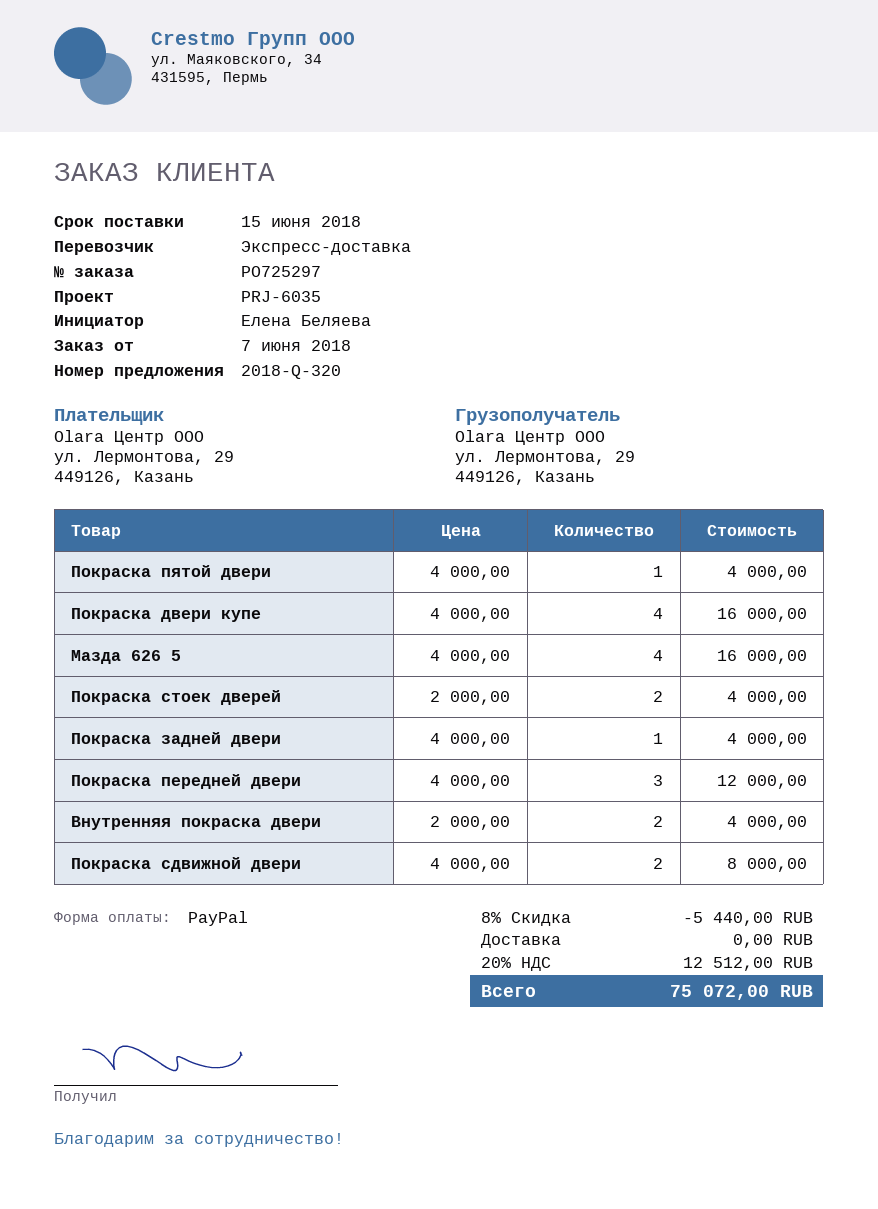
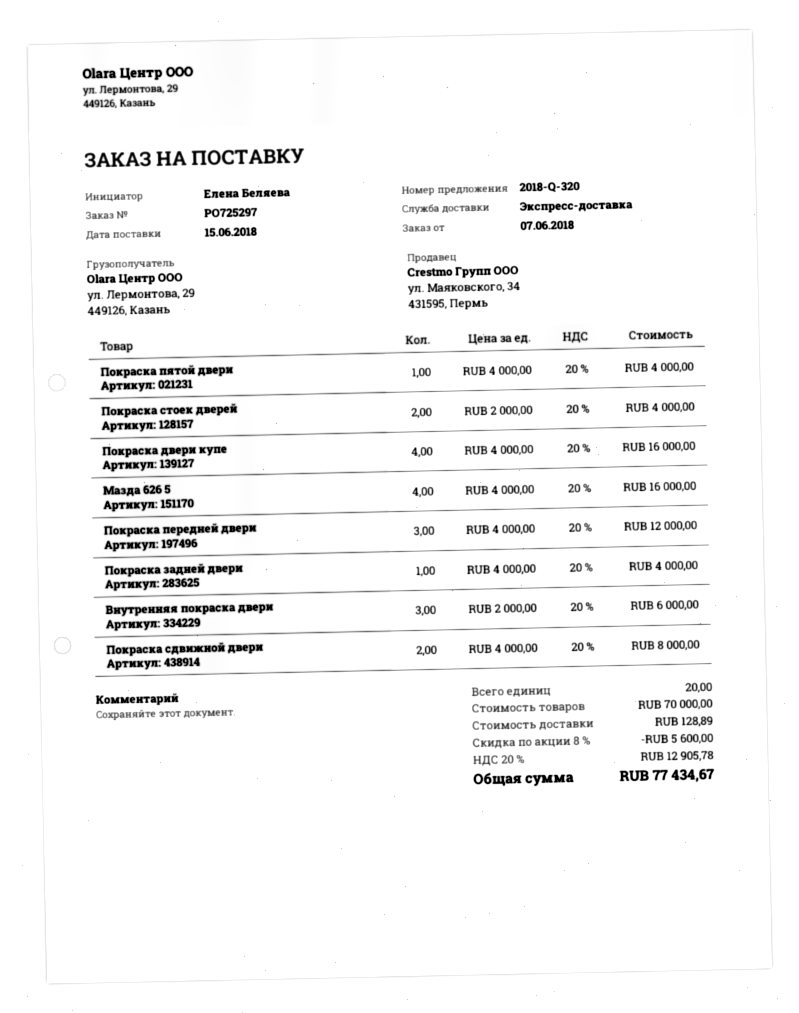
Внутренняя покраска двери: 2 x 2000.00 = 4000.00 -> 3 x 2000.00 = 6000.00
discount: 8% = 5440.00 -> 8% = 5600.00
shipping: 0.00 -> 128.89
tax: 20% = 12512.00 -> 20% = 12905.78
total: 75072.00 -> 77434.67

